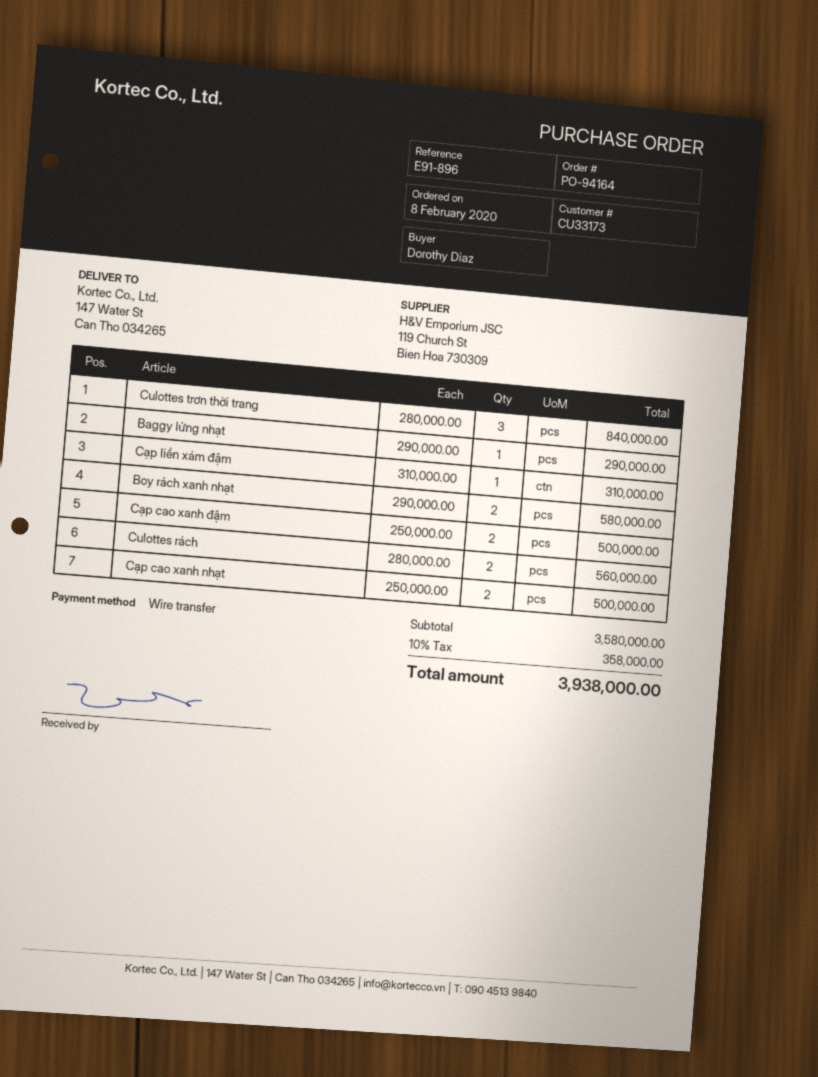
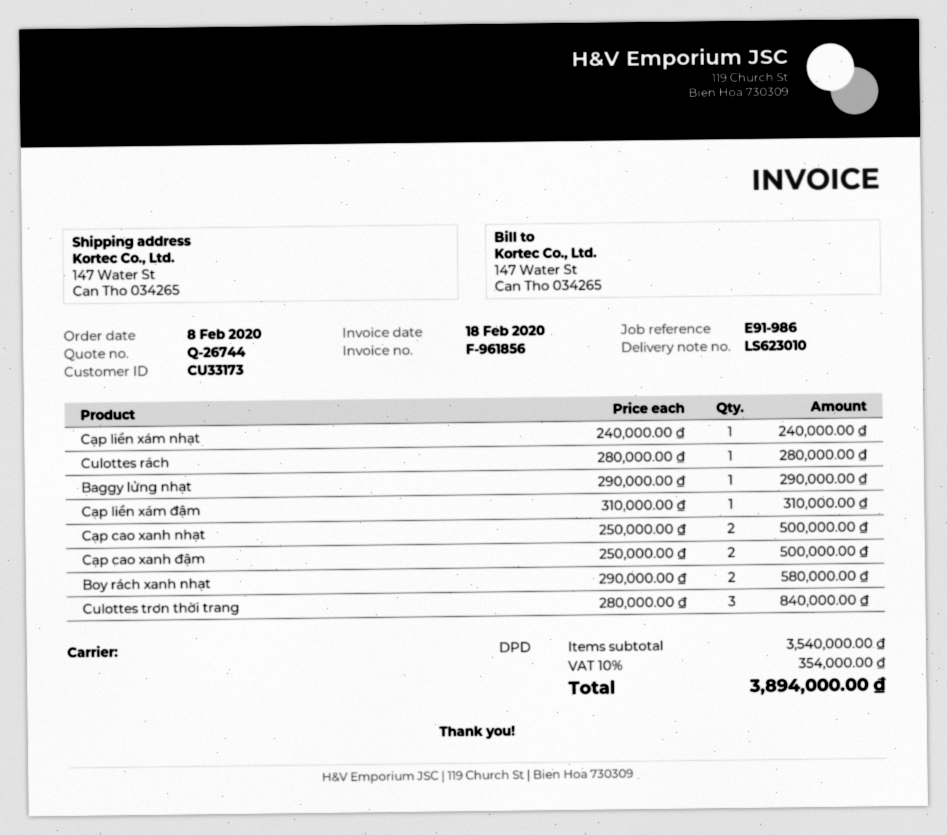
reference: E91-896 -> E91-986
Culottes rách: 2 x 280000.00 = 560000.00 -> 1 x 280000.00 = 280000.00
Cạp liền xám nhạt: none -> 1 x 240000.00 = 240000.00
subtotal: 3580000.00 -> 3540000.00
tax: 10% = 358000.00 -> 10% = 354000.00
total: 3938000.00 -> 3894000.00

